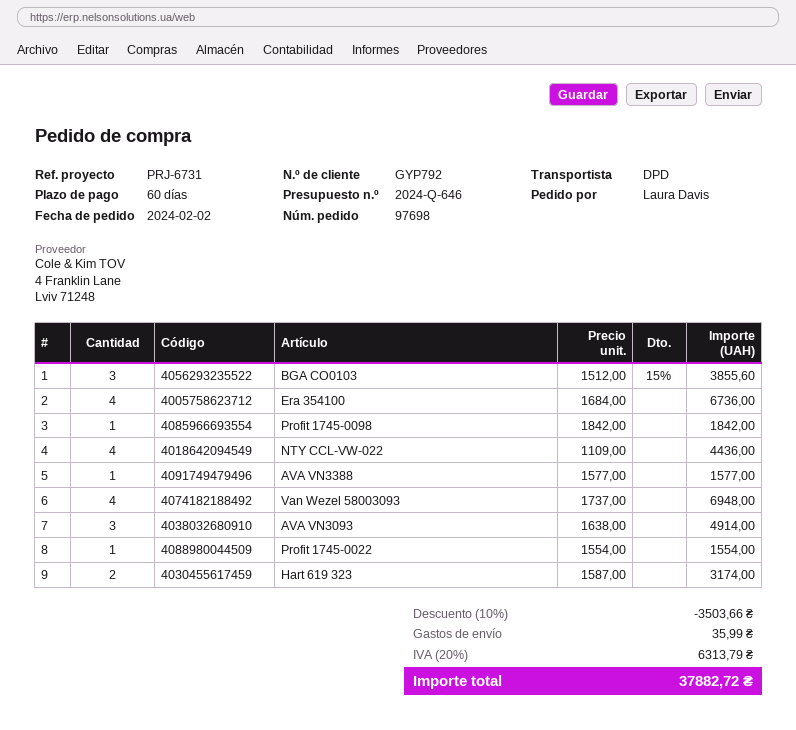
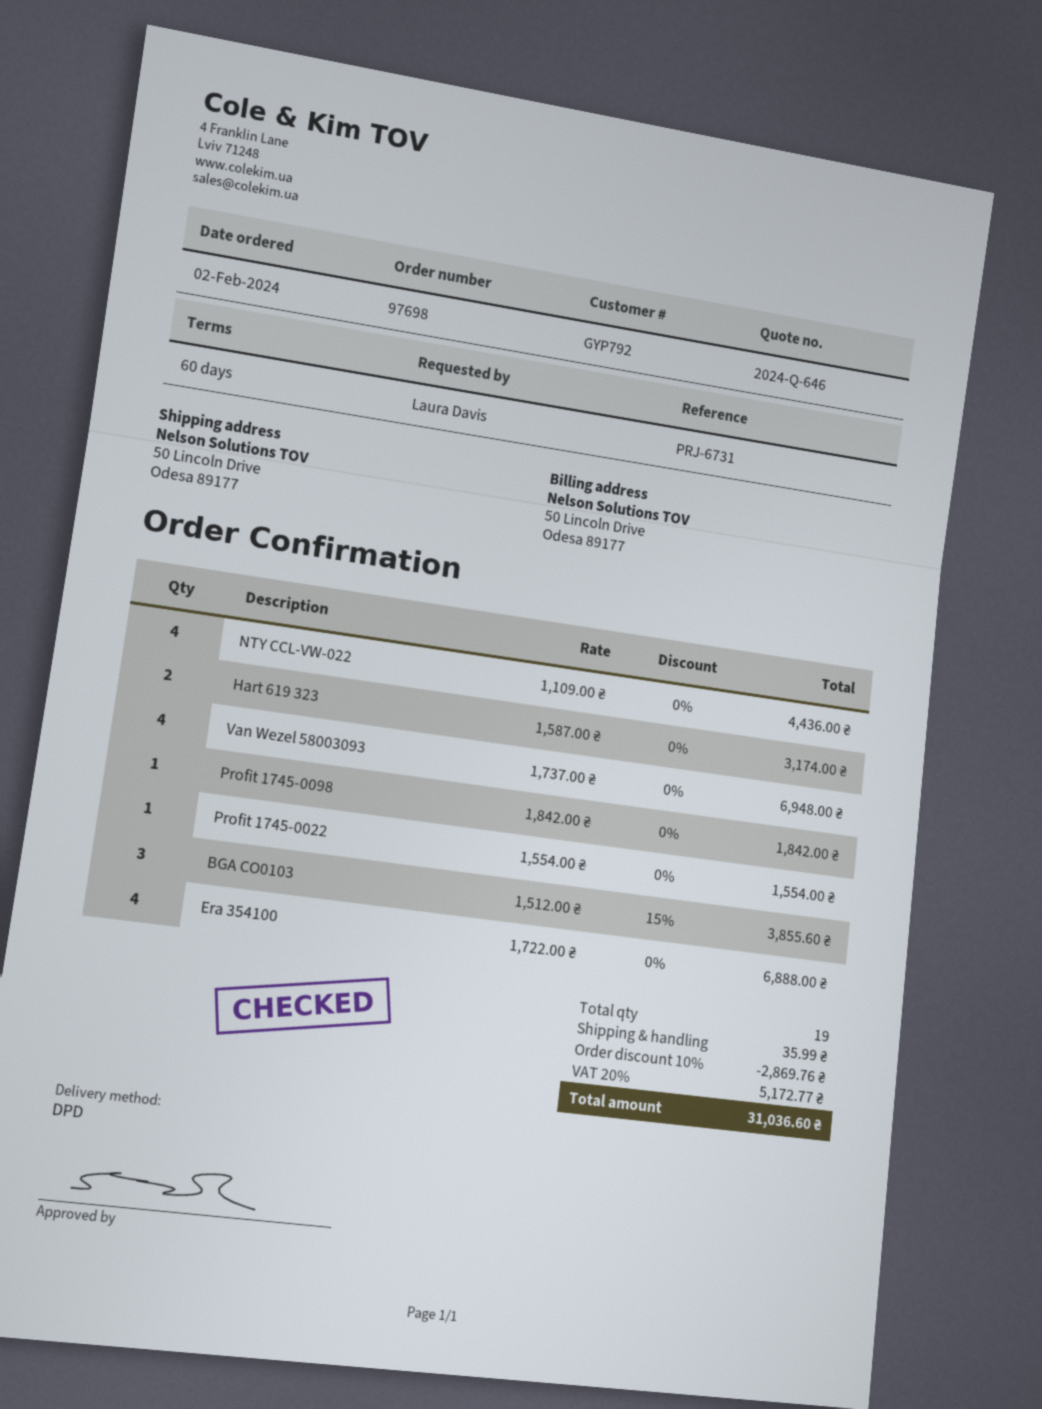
Era 354100: 4 x 1684.00 = 6736.00 -> 4 x 1722.00 = 6888.00
AVA VN3388: 1 x 1577.00 = 1577.00 -> none
AVA VN3093: 3 x 1638.00 = 4914.00 -> none
discount: 10% = 3503.66 -> 10% = 2869.76
tax: 20% = 6313.79 -> 20% = 5172.77
total: 37882.72 -> 31036.60

